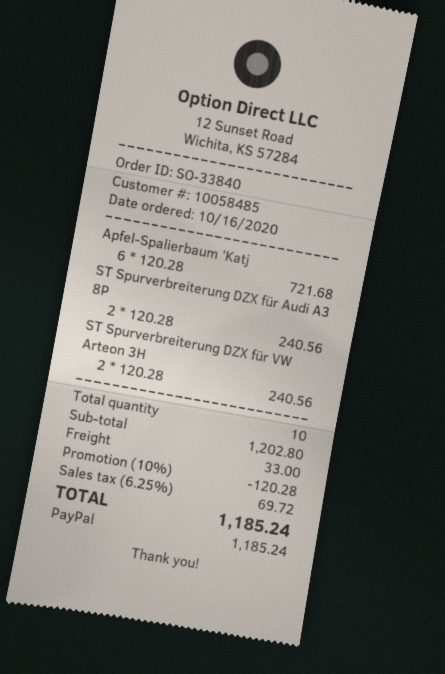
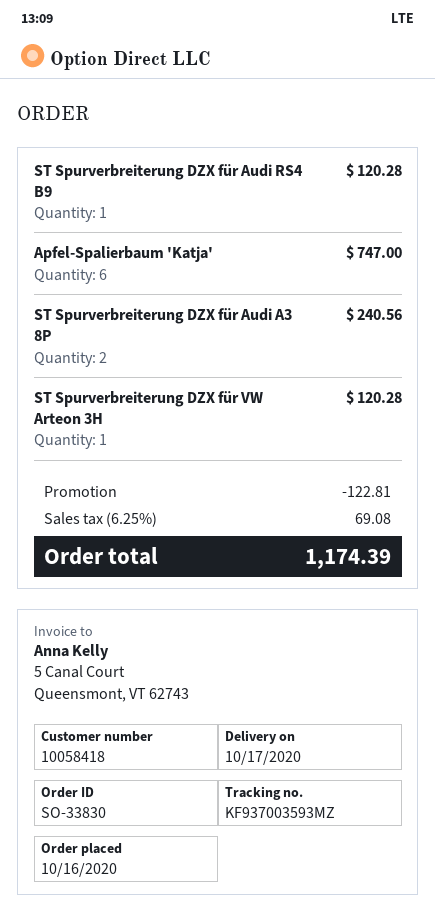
order number: SO-33840 -> SO-33830
customer number: 10058485 -> 10058418
Apfel-Spalierbaum 'Katj: 6 for 721.68 -> 6 for 747.00
ST Spurverbreiterung DZX für VW Arteon 3H: 2 for 240.56 -> 1 for 120.28
ST Spurverbreiterung DZX für Audi RS4 B9: none -> 1 for 120.28
discount: 120.28 -> 122.81
shipping: 33.00 -> none
tax: 6.25% = 69.72 -> 6.25% = 69.08
total: 1185.24 -> 1174.39

